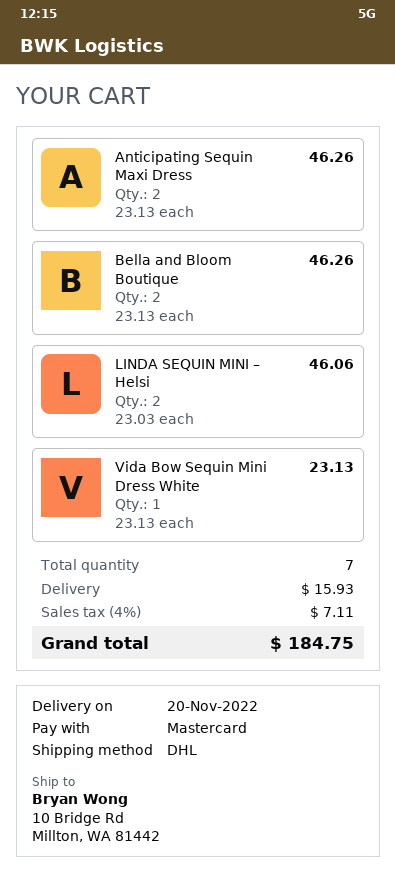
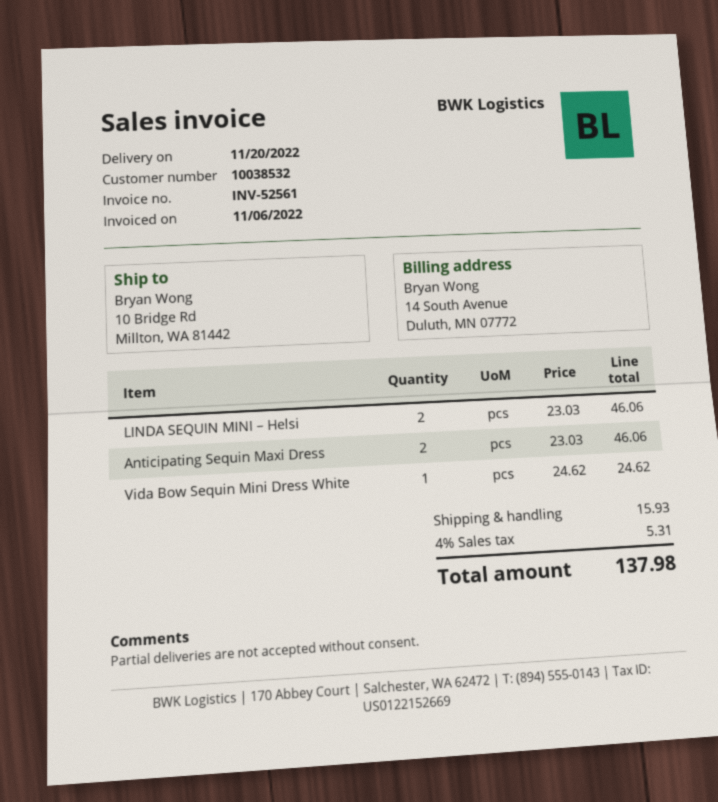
Anticipating Sequin Maxi Dress: 2 x 23.13 = 46.26 -> 2 x 23.03 = 46.06
Bella and Bloom Boutique: 2 x 23.13 = 46.26 -> none
Vida Bow Sequin Mini Dress White: 1 x 23.13 = 23.13 -> 1 x 24.62 = 24.62
tax: 4% = 7.11 -> 4% = 5.31
total: 184.75 -> 137.98

